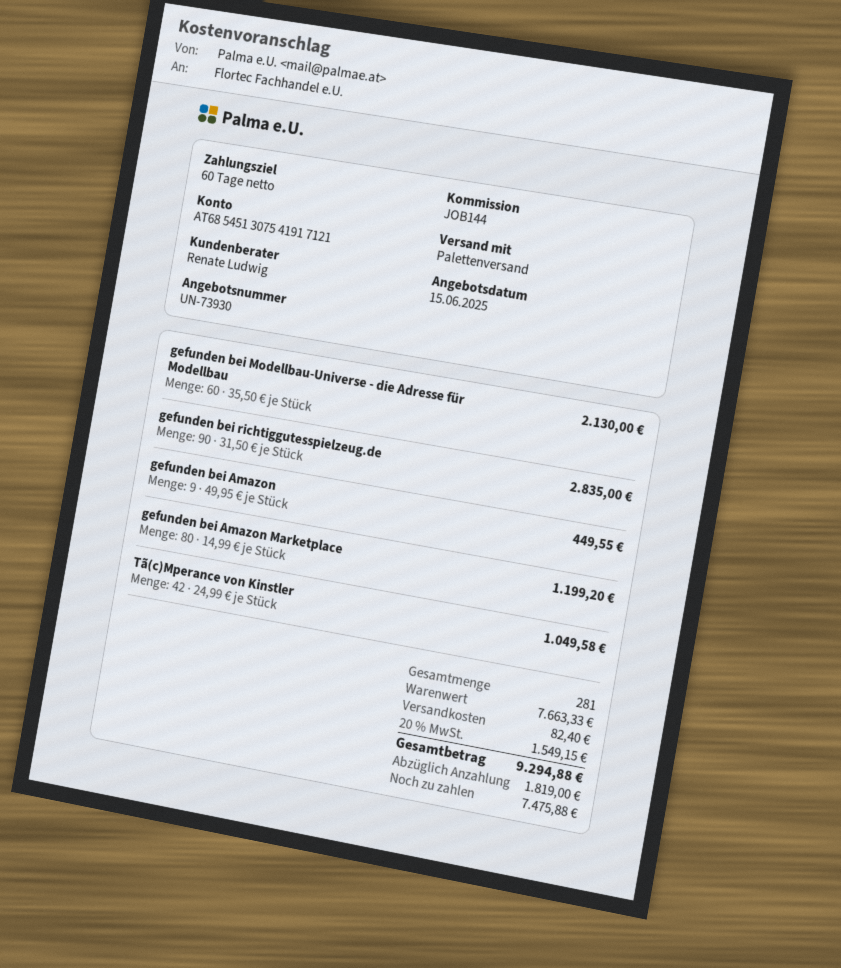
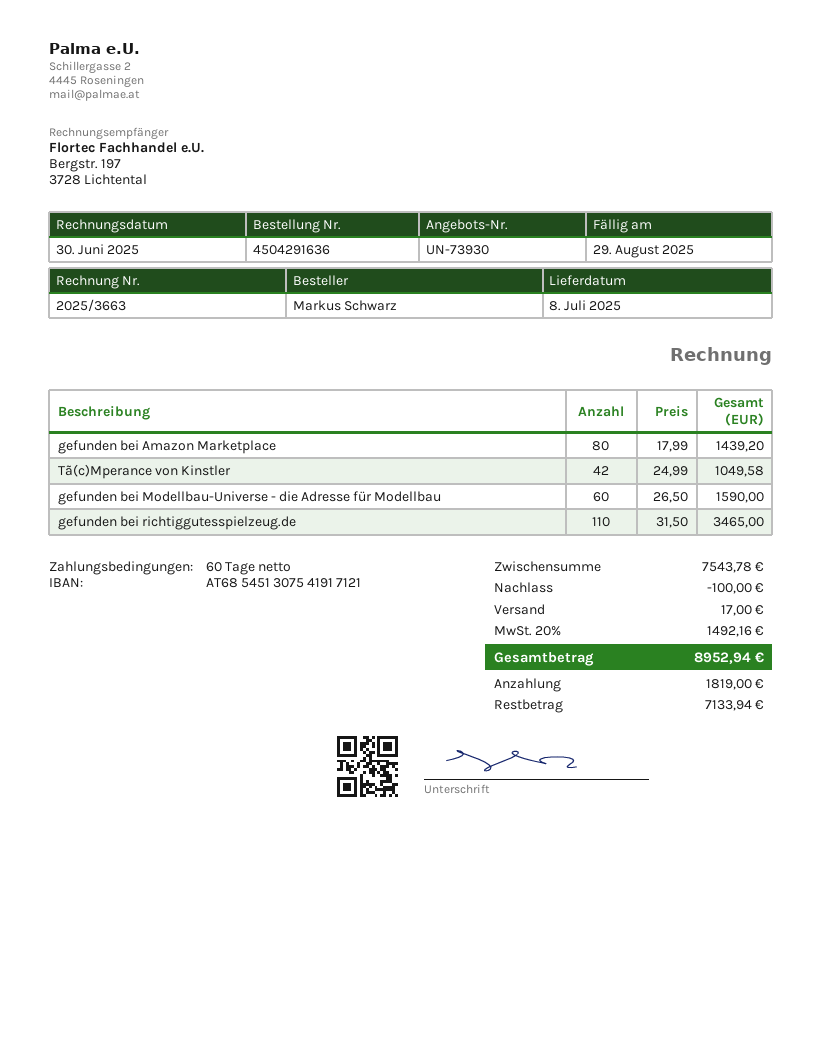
gefunden bei Modellbau-Universe - die Adresse für Modellbau: 60 x 35.50 = 2130.00 -> 60 x 26.50 = 1590.00
gefunden bei richtiggutesspielzeug.de: 90 x 31.50 = 2835.00 -> 110 x 31.50 = 3465.00
gefunden bei Amazon: 9 x 49.95 = 449.55 -> none
gefunden bei Amazon Marketplace: 80 x 14.99 = 1199.20 -> 80 x 17.99 = 1439.20
subtotal: 7663.33 -> 7543.78
discount: none -> 100.00
shipping: 82.40 -> 17.00
tax: 20% = 1549.15 -> 20% = 1492.16
total: 9294.88 -> 8952.94
balance: 7475.88 -> 7133.94

